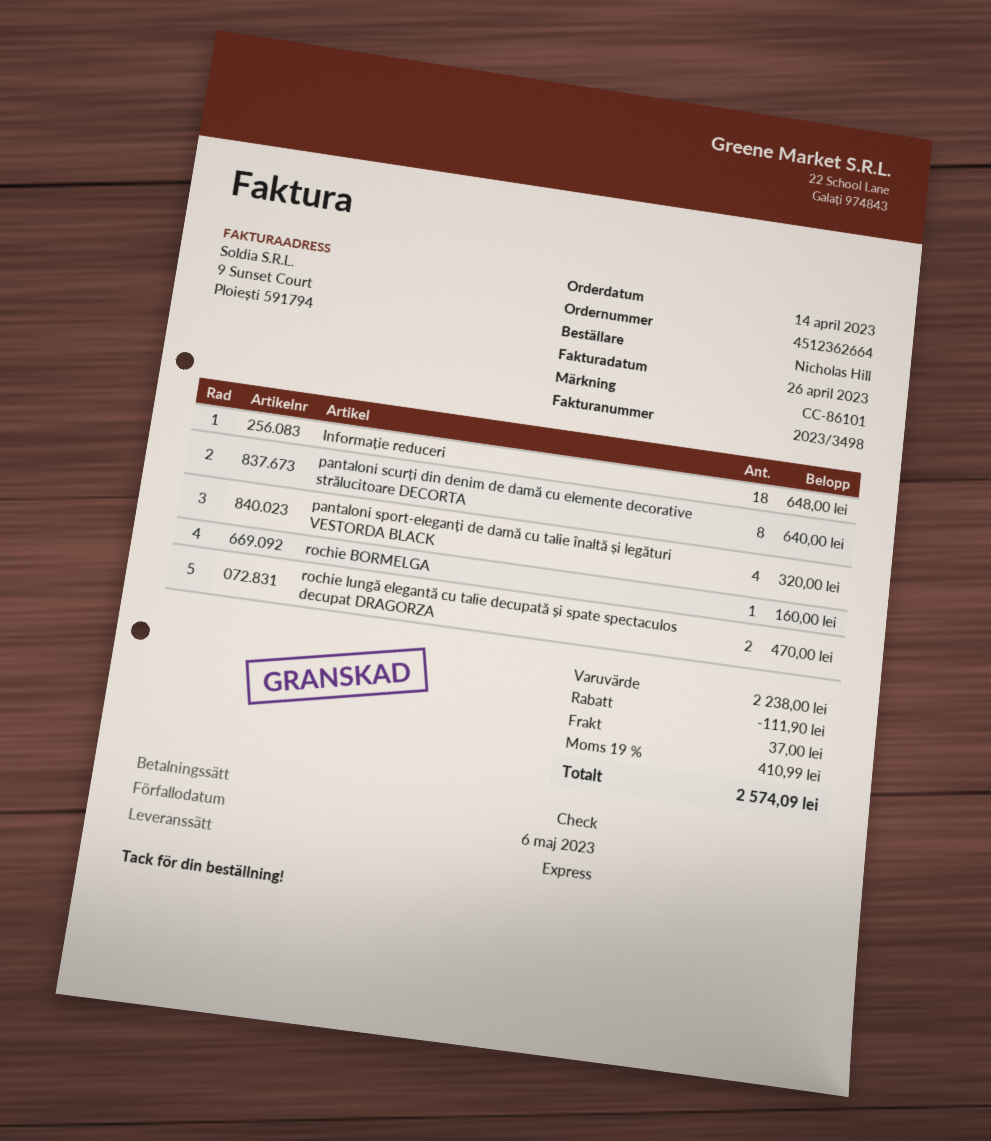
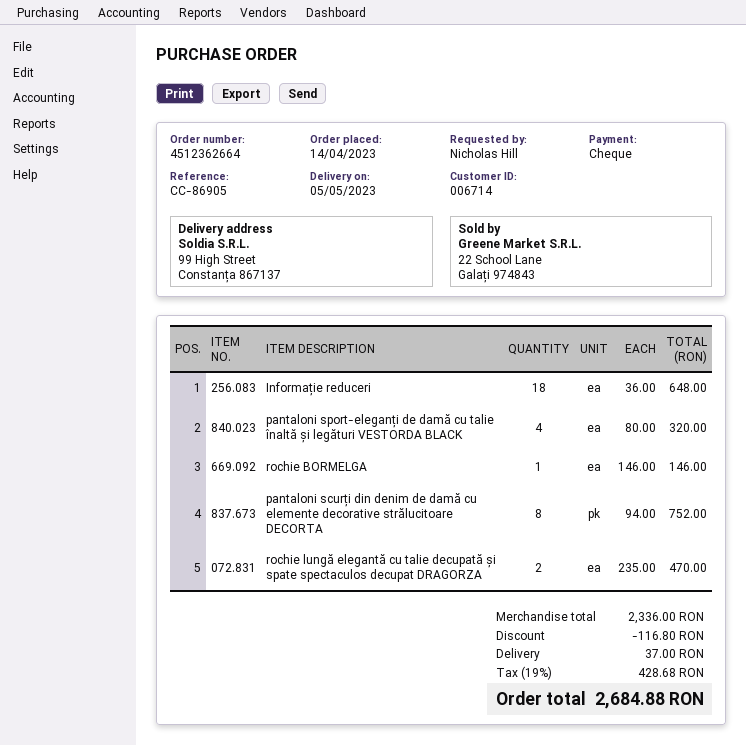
reference: CC-86101 -> CC-86905
pantaloni scurți din denim de damă cu elemente decorative strălucitoare DECORTA: 8 for 640.00 -> 8 for 752.00
rochie BORMELGA: 1 for 160.00 -> 1 for 146.00
subtotal: 2238.00 -> 2336.00
discount: 111.90 -> 116.80
tax: 19% = 410.99 -> 19% = 428.68
total: 2574.09 -> 2684.88

